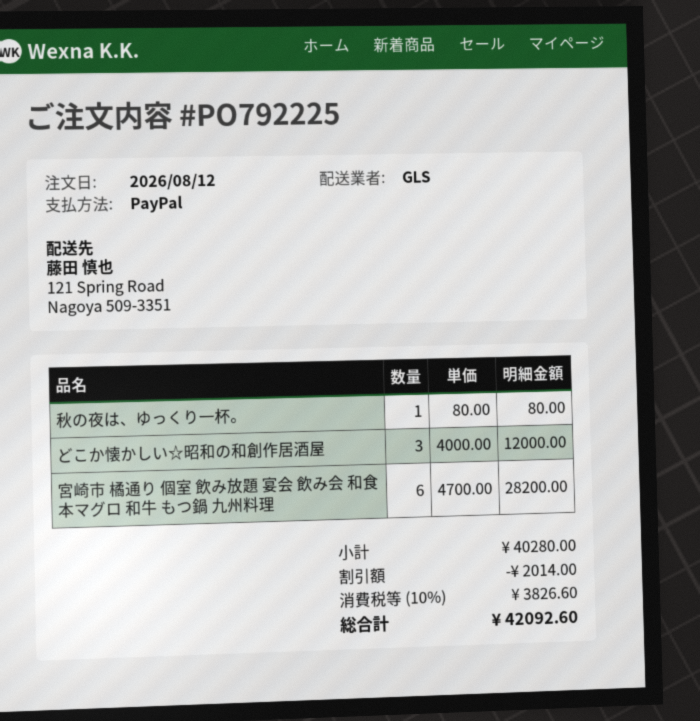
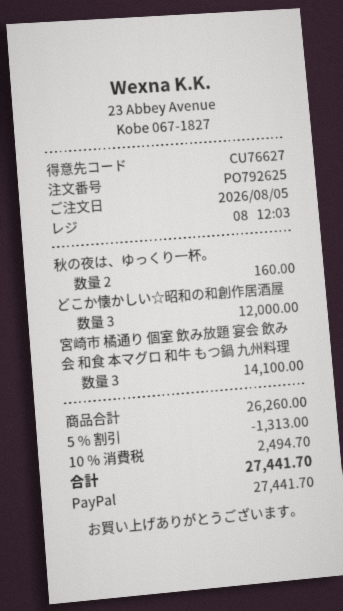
order number: PO792225 -> PO792625
order date: 2026-08-12 -> 2026-08-05
秋の夜は、ゆっくり一杯。: 1 for 80.00 -> 2 for 160.00
宮崎市 橘通り 個室 飲み放題 宴会 飲み会 和食 本マグロ 和牛 もつ鍋 九州料理: 6 for 28200.00 -> 3 for 14100.00
subtotal: 40280.00 -> 26260.00
discount: 2014.00 -> 1313.00
tax: 10% = 3826.60 -> 10% = 2494.70
total: 42092.60 -> 27441.70

